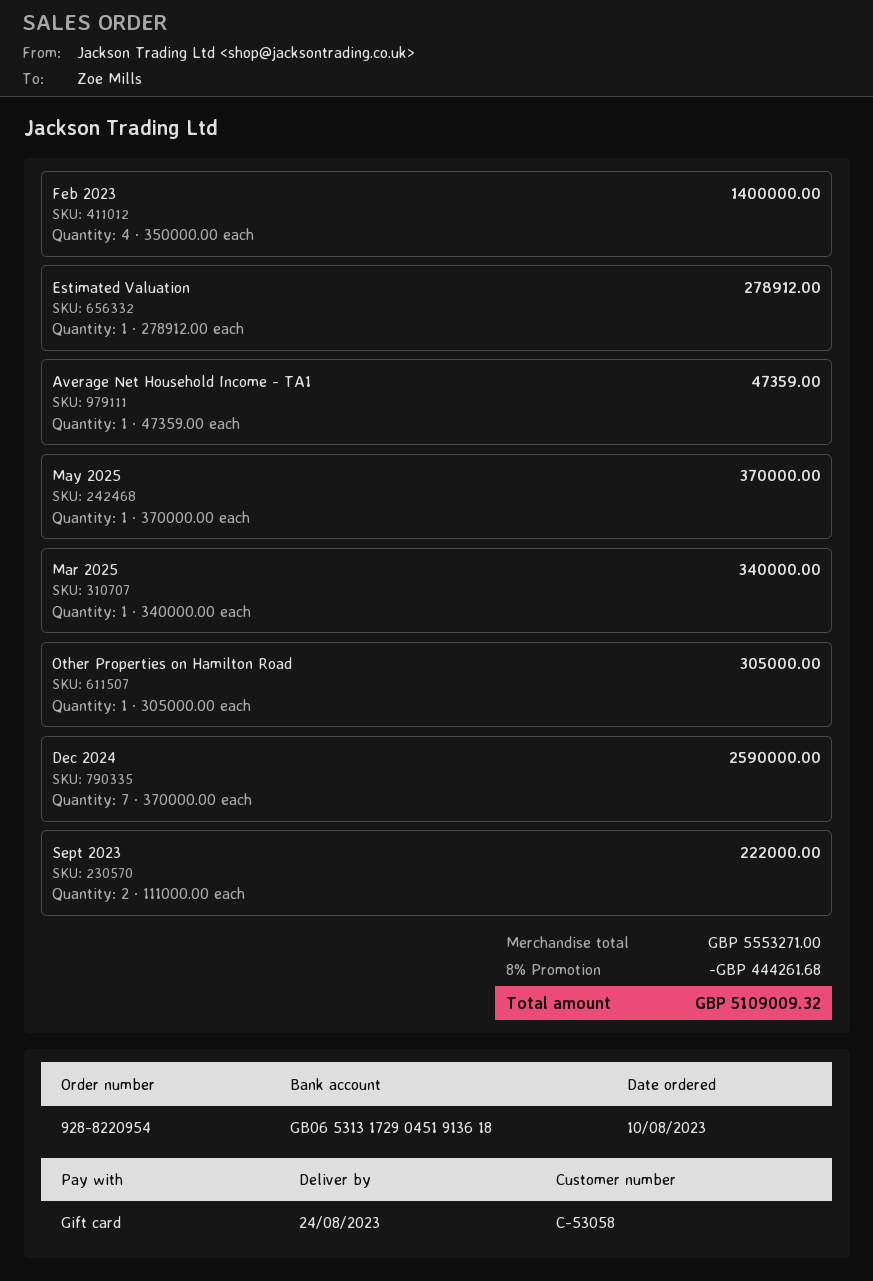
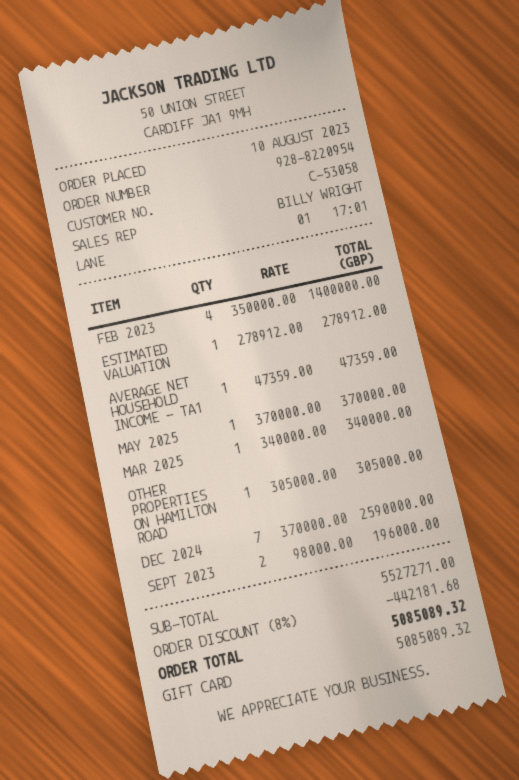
Sept 2023: 2 x 111000.00 = 222000.00 -> 2 x 98000.00 = 196000.00
subtotal: 5553271.00 -> 5527271.00
discount: 8% = 444261.68 -> 8% = 442181.68
total: 5109009.32 -> 5085089.32

